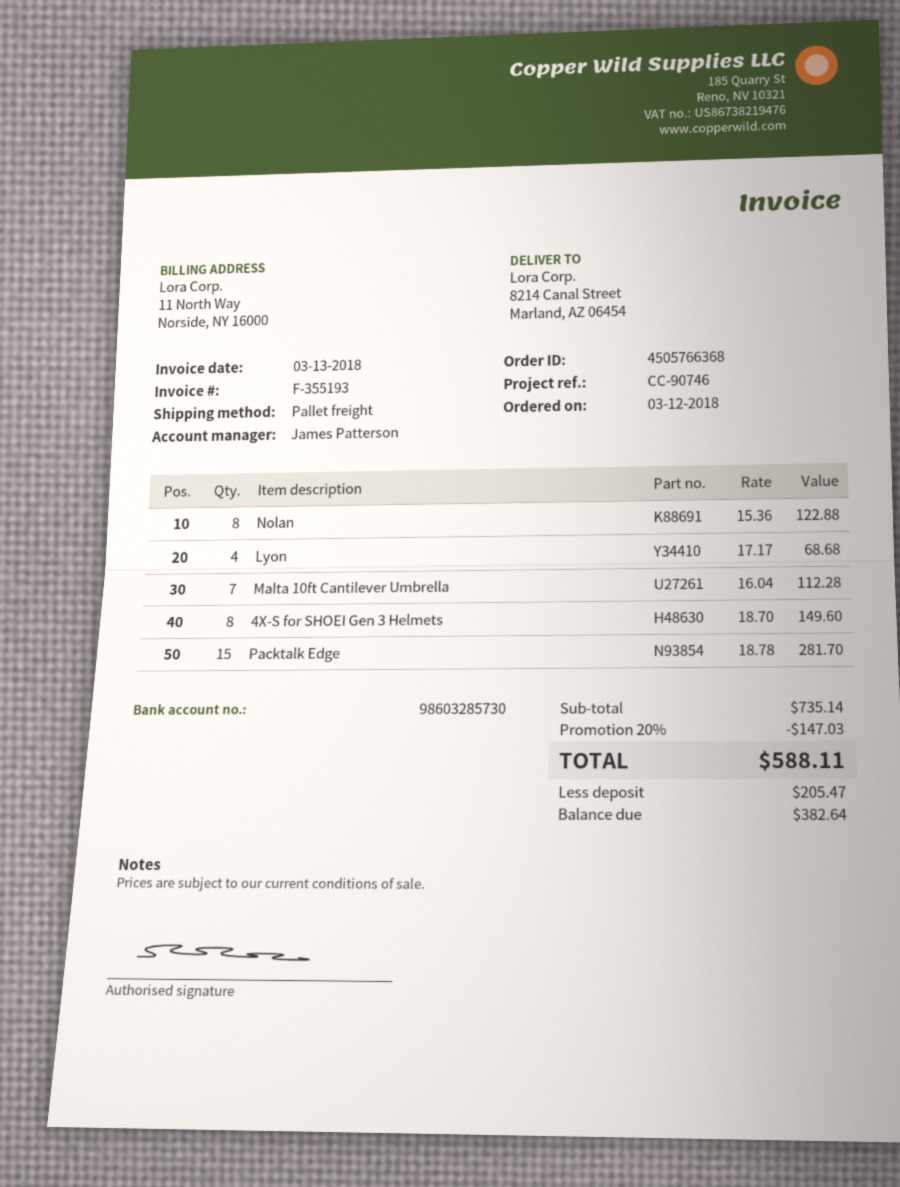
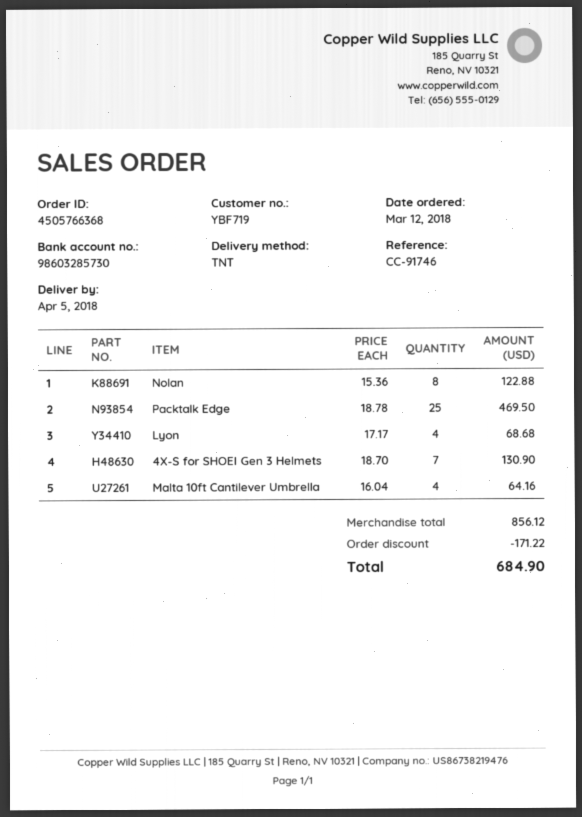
reference: CC-90746 -> CC-91746
shipping method: pallet freight -> TNT
Malta 10ft Cantilever Umbrella: 7 x 16.04 = 112.28 -> 4 x 16.04 = 64.16
4X-S for SHOEI Gen 3 Helmets: 8 x 18.70 = 149.60 -> 7 x 18.70 = 130.90
Packtalk Edge: 15 x 18.78 = 281.70 -> 25 x 18.78 = 469.50
subtotal: 735.14 -> 856.12
discount: 147.03 -> 171.22
total: 588.11 -> 684.90

